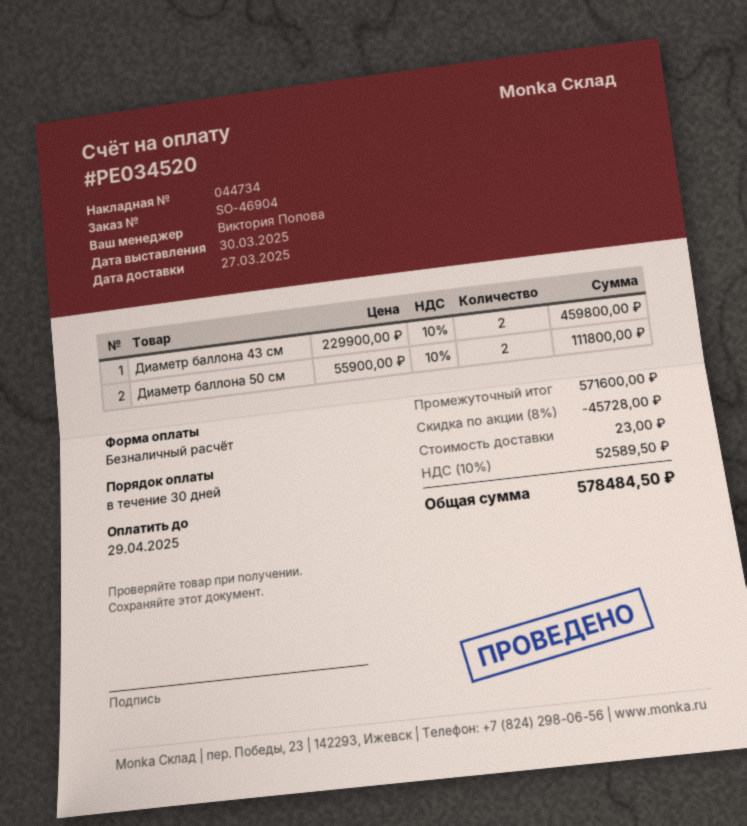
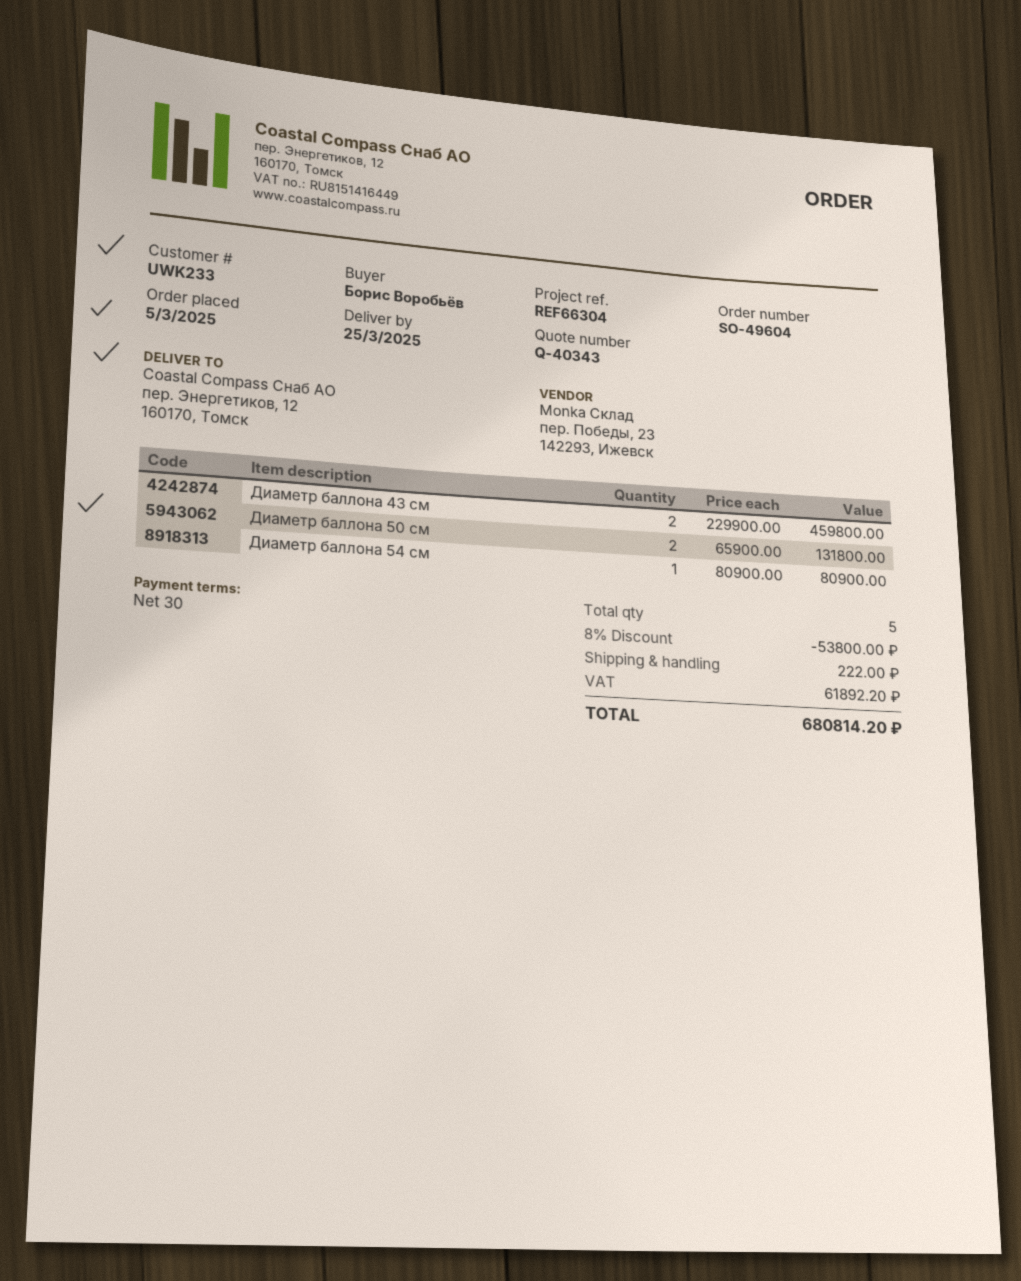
order number: SO-46904 -> SO-49604
delivery date: 2025-03-27 -> 2025-03-25
Диаметр баллона 50 см: 2 x 55900.00 = 111800.00 -> 2 x 65900.00 = 131800.00
Диаметр баллона 54 см: none -> 1 x 80900.00 = 80900.00
discount: 8% = 45728.00 -> 8% = 53800.00
shipping: 23.00 -> 222.00
tax: 52589.50 -> 61892.20
total: 578484.50 -> 680814.20

